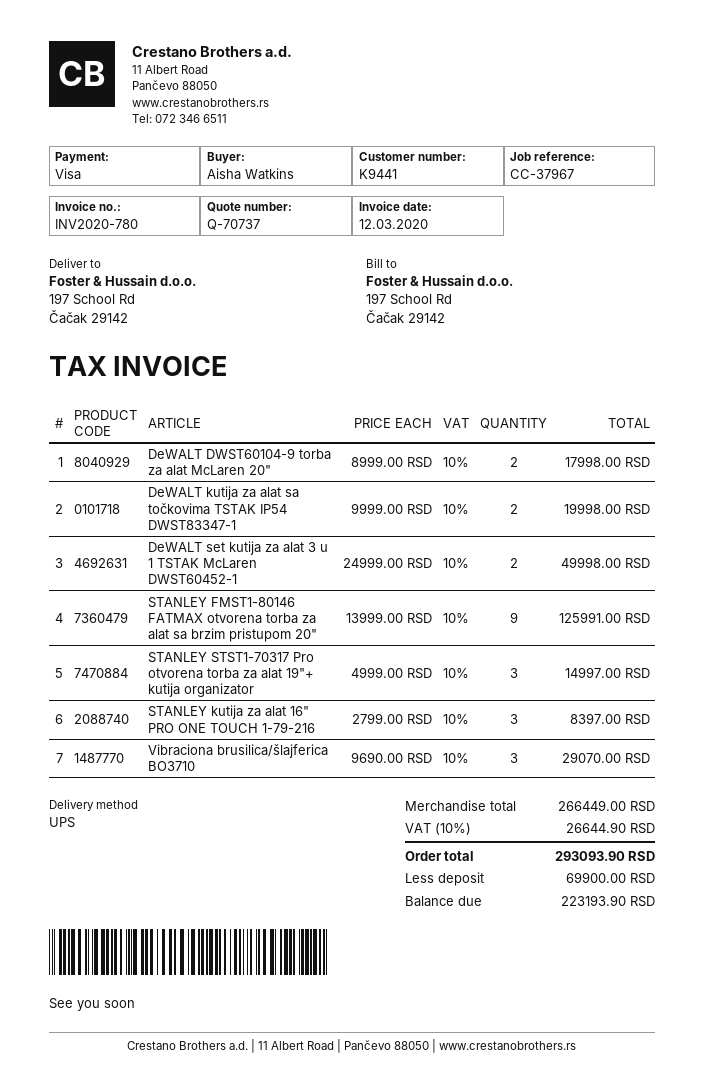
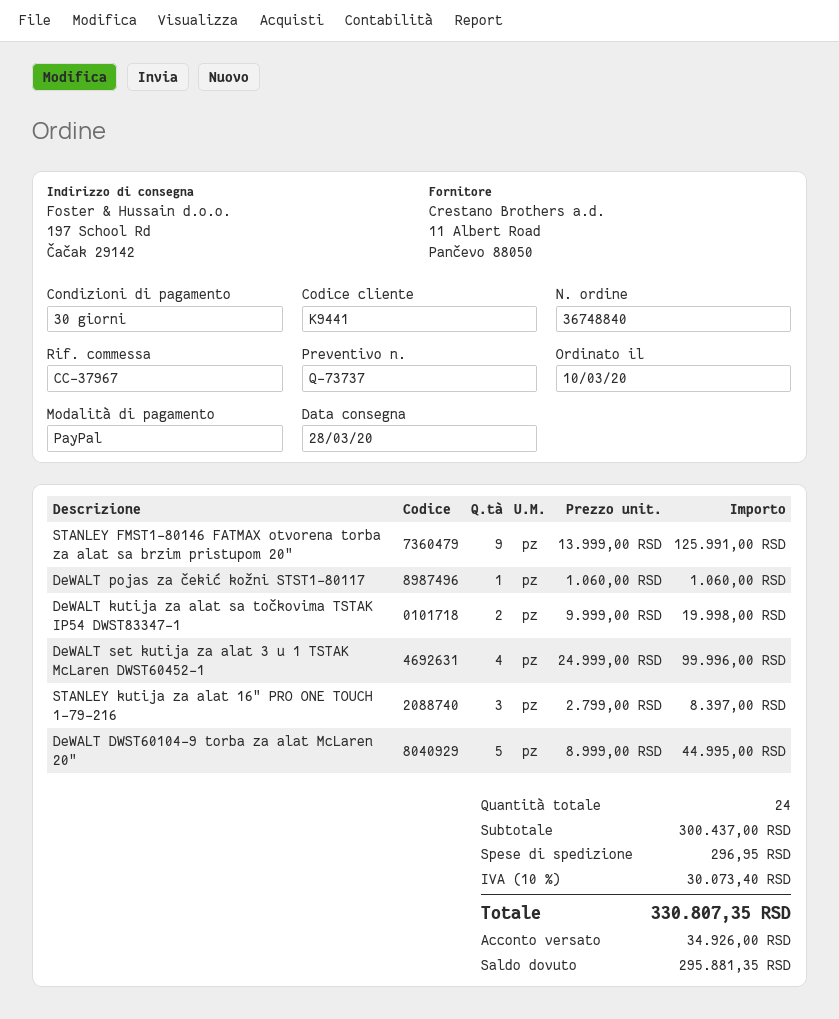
quote number: Q-70737 -> Q-73737
payment method: Visa -> PayPal
DeWALT DWST60104-9 torba za alat McLaren 20": 2 x 8999.00 = 17998.00 -> 5 x 8999.00 = 44995.00
DeWALT set kutija za alat 3 u 1 TSTAK McLaren DWST60452-1: 2 x 24999.00 = 49998.00 -> 4 x 24999.00 = 99996.00
STANLEY STST1-70317 Pro otvorena torba za alat 19"+ kutija organizator: 3 x 4999.00 = 14997.00 -> none
Vibraciona brusilica/šlajferica BO3710: 3 x 9690.00 = 29070.00 -> none
DeWALT pojas za čekić kožni STST1-80117: none -> 1 x 1060.00 = 1060.00
subtotal: 266449.00 -> 300437.00
shipping: none -> 296.95
tax: 10% = 26644.90 -> 10% = 30073.40
total: 293093.90 -> 330807.35
deposit: 69900.00 -> 34926.00
balance: 223193.90 -> 295881.35

